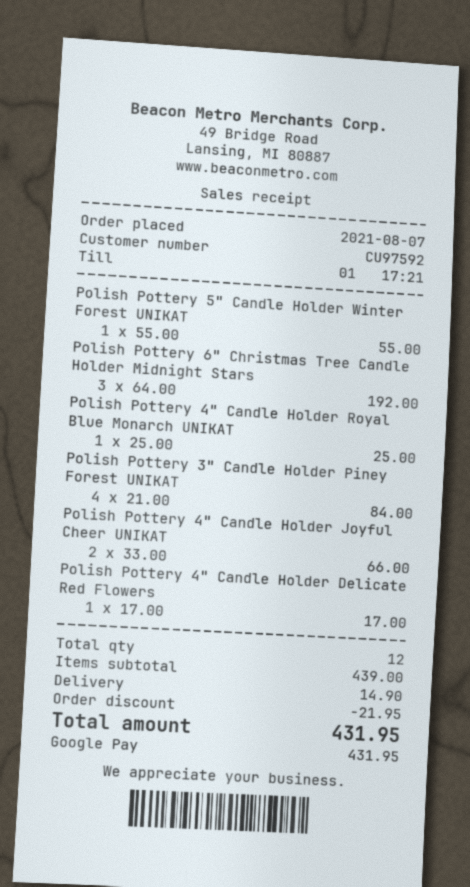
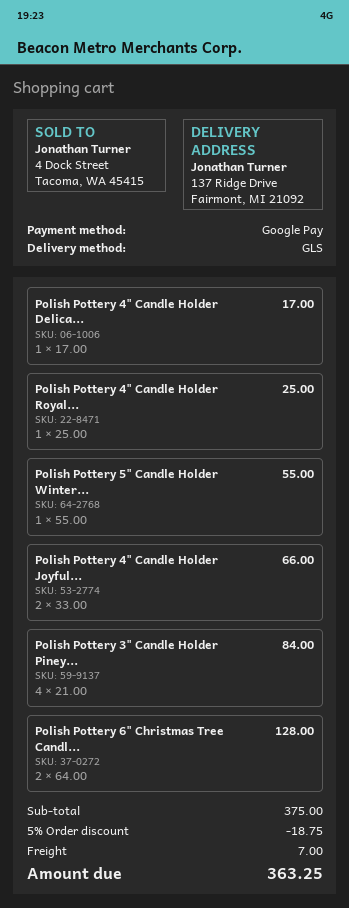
Polish Pottery 6" Christmas Tree Candle Holder Midnight Stars: 3 x 64.00 = 192.00 -> 2 x 64.00 = 128.00
subtotal: 439.00 -> 375.00
discount: 21.95 -> 18.75
shipping: 14.90 -> 7.00
total: 431.95 -> 363.25

